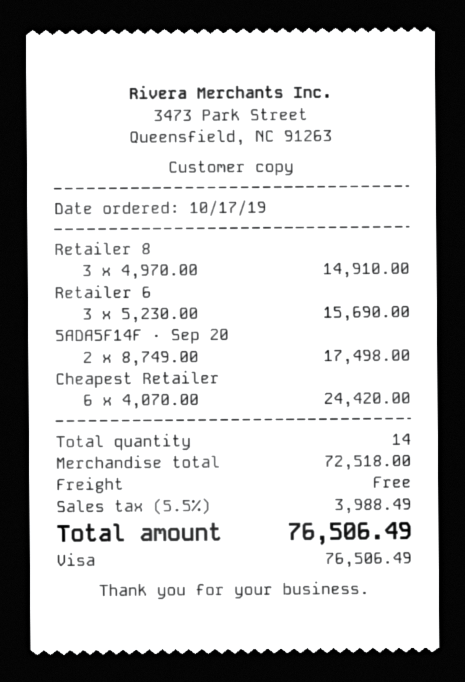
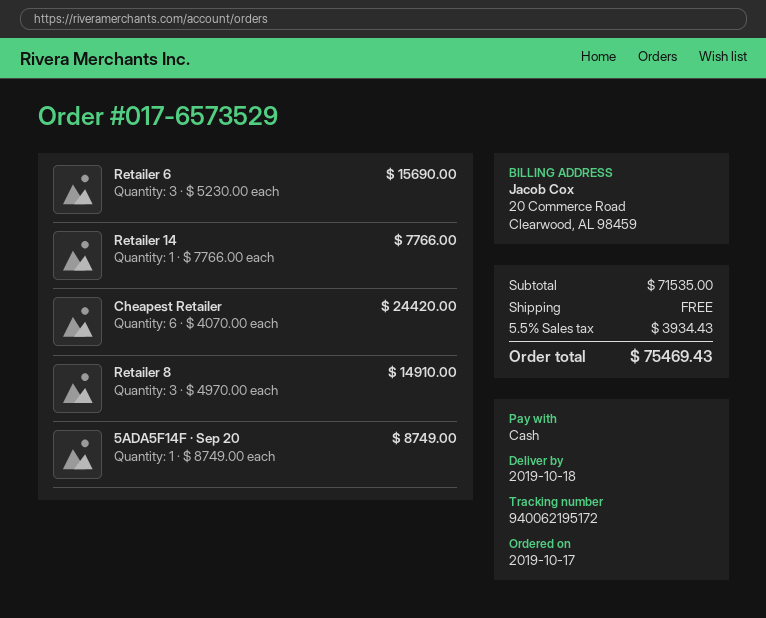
payment method: Visa -> cash
5ADA5F14F · Sep 20: 2 x 8749.00 = 17498.00 -> 1 x 8749.00 = 8749.00
Retailer 14: none -> 1 x 7766.00 = 7766.00
subtotal: 72518.00 -> 71535.00
tax: 5.5% = 3988.49 -> 5.5% = 3934.43
total: 76506.49 -> 75469.43

